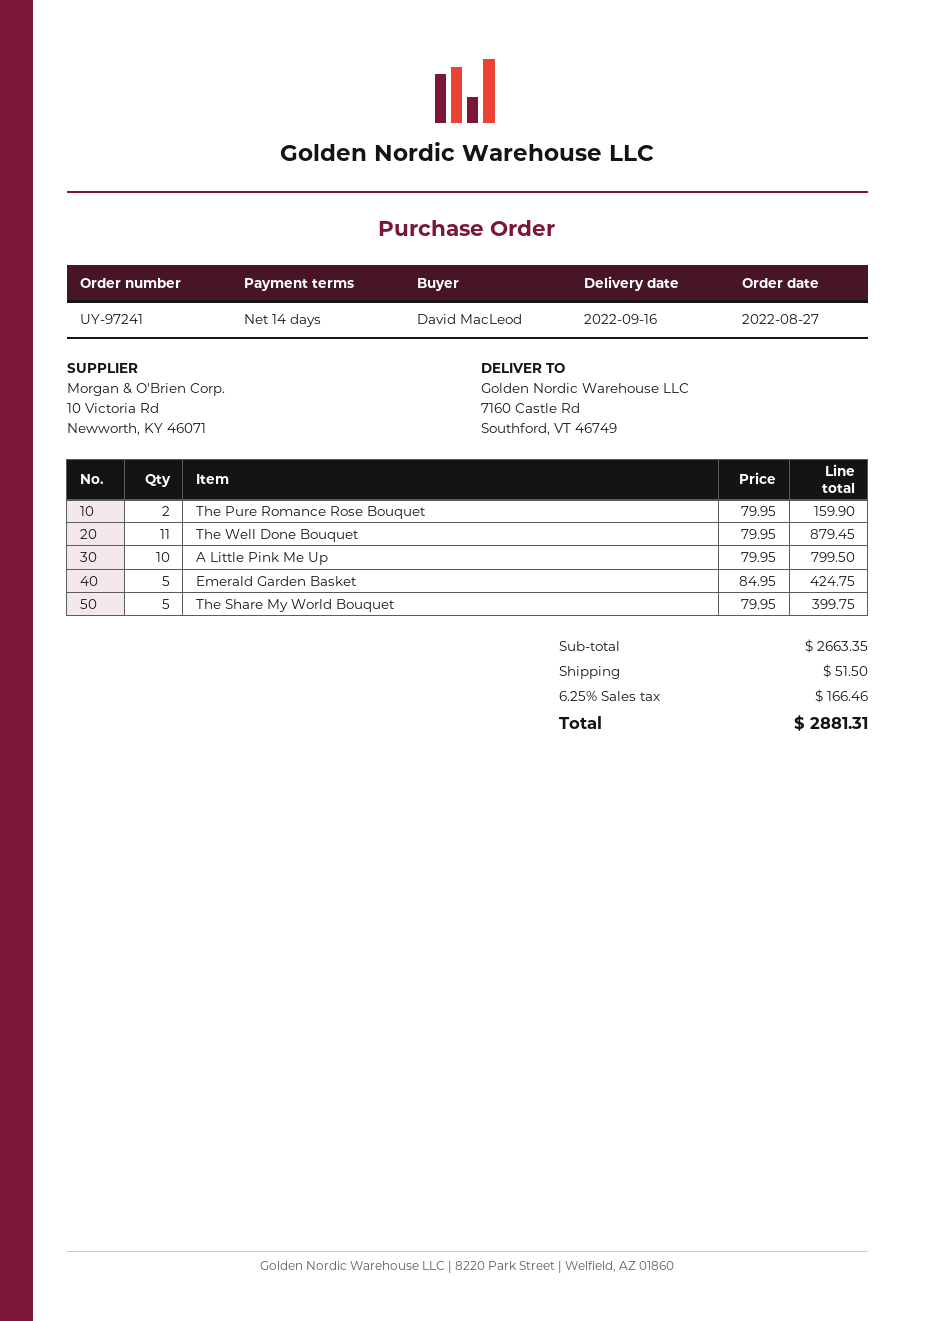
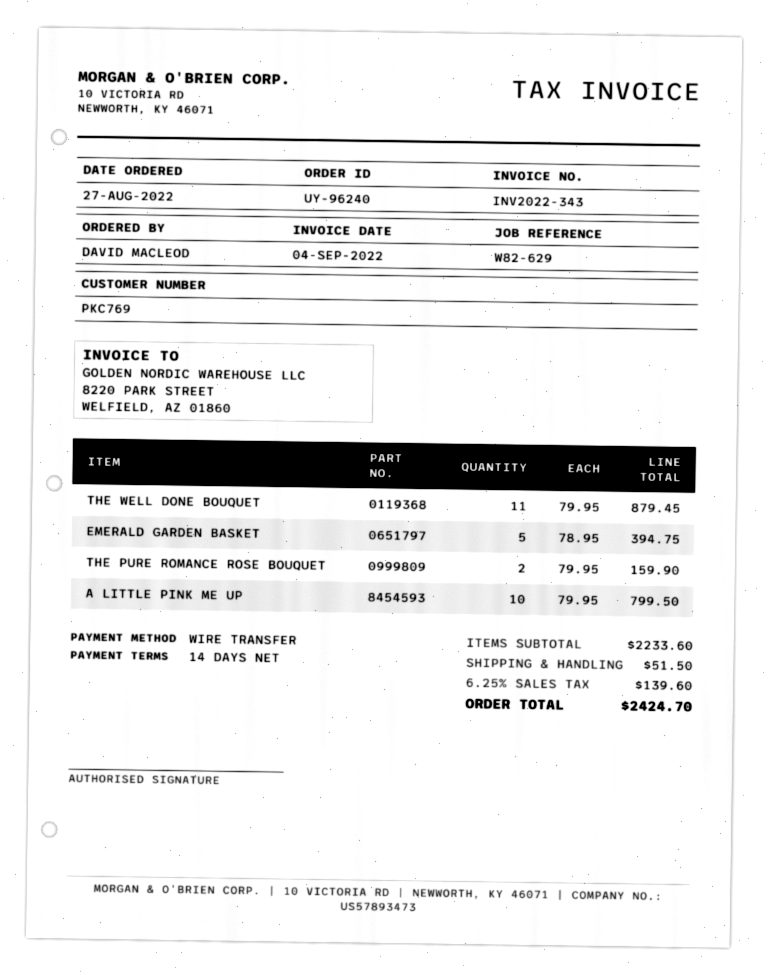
order number: UY-97241 -> UY-96240
Emerald Garden Basket: 5 x 84.95 = 424.75 -> 5 x 78.95 = 394.75
The Share My World Bouquet: 5 x 79.95 = 399.75 -> none
subtotal: 2663.35 -> 2233.60
tax: 6.25% = 166.46 -> 6.25% = 139.60
total: 2881.31 -> 2424.70

